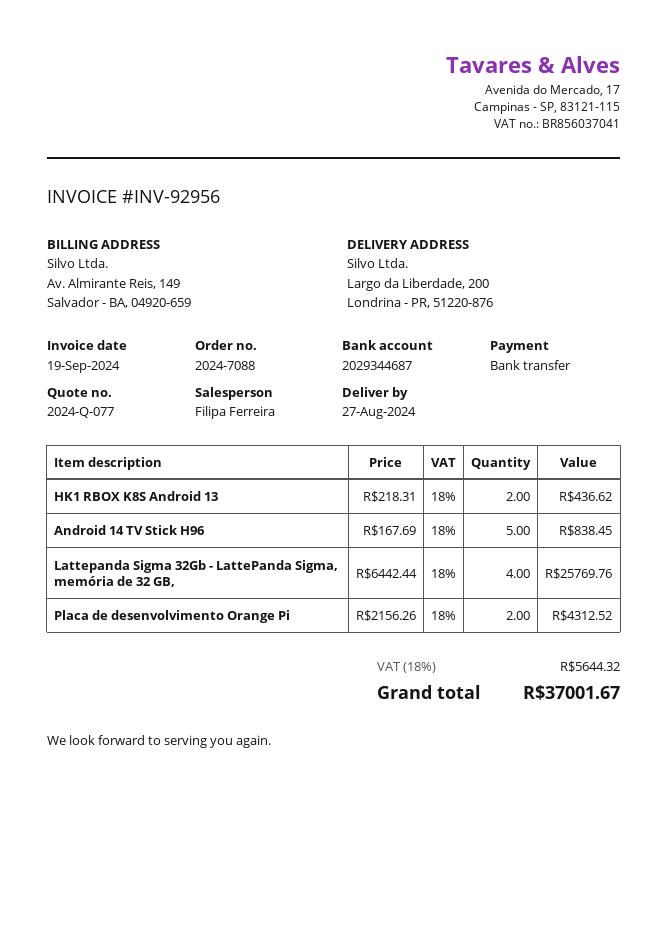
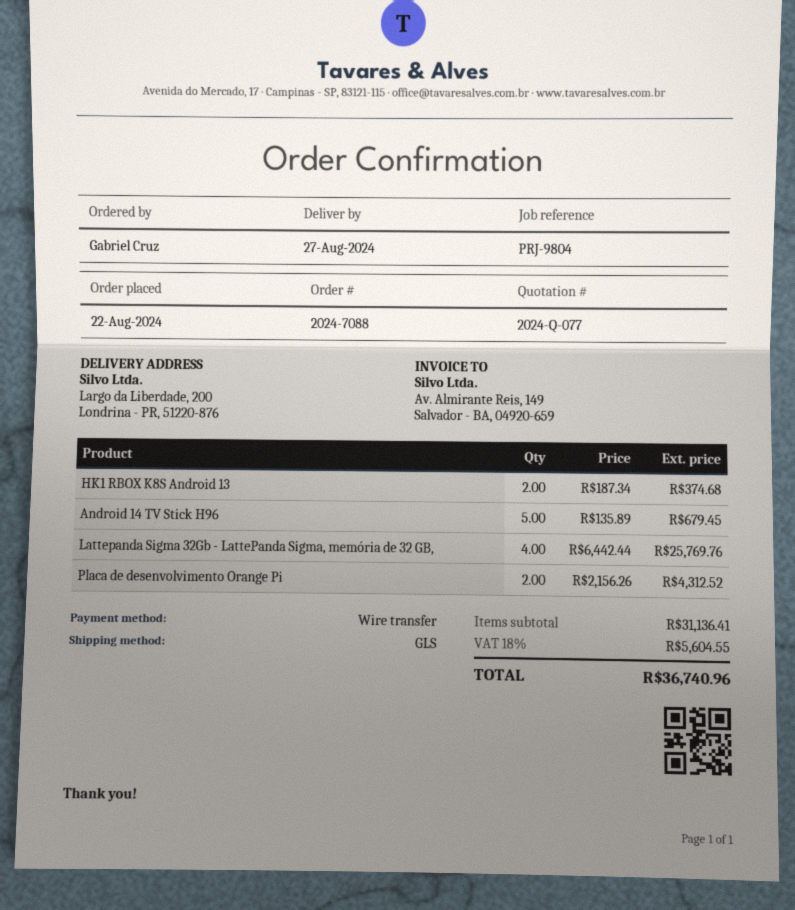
HK1 RBOX K8S Android 13: 2 x 218.31 = 436.62 -> 2 x 187.34 = 374.68
Android 14 TV Stick H96: 5 x 167.69 = 838.45 -> 5 x 135.89 = 679.45
tax: 18% = 5644.32 -> 18% = 5604.55
total: 37001.67 -> 36740.96

